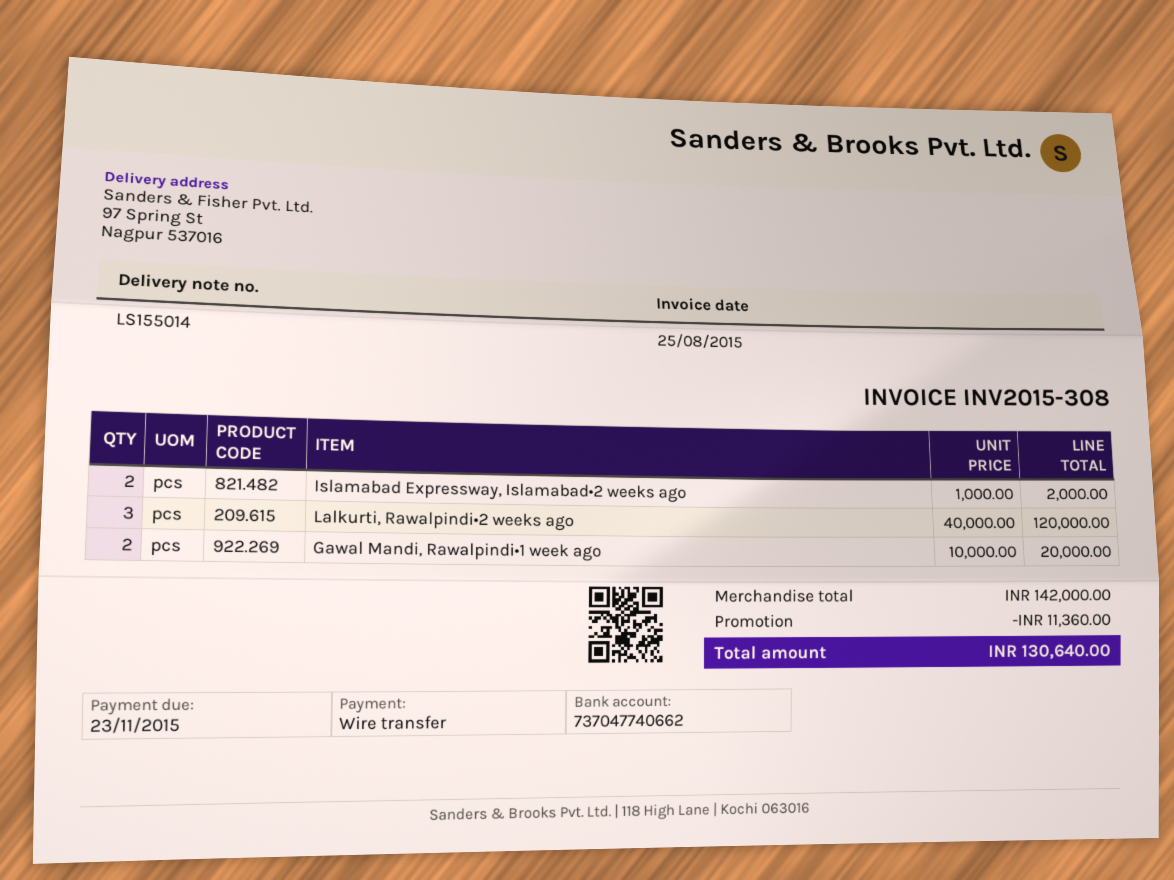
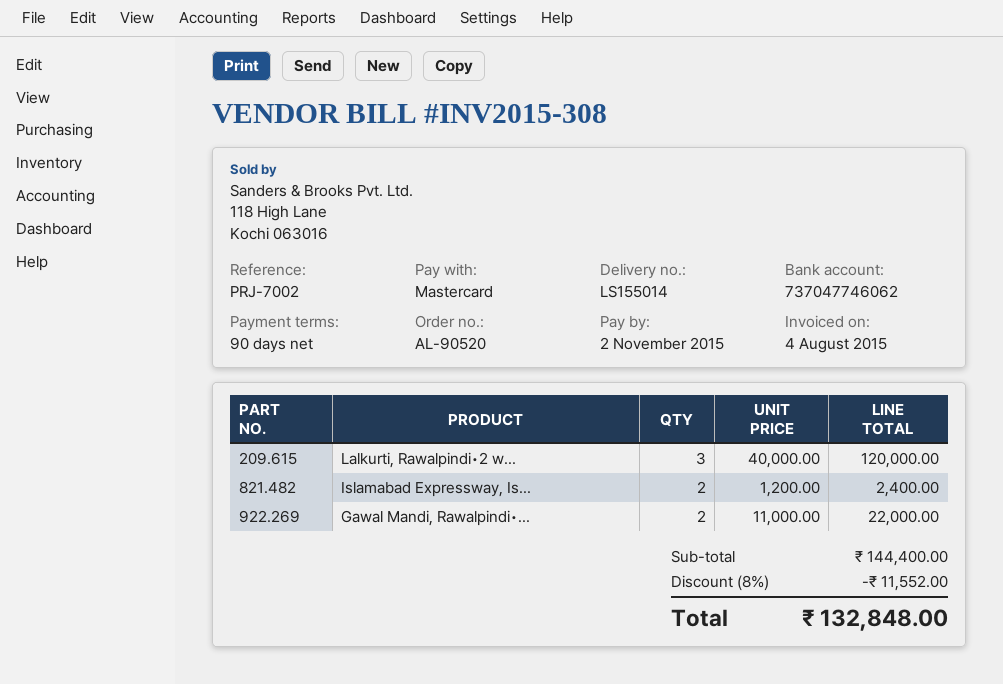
invoice date: 2015-08-25 -> 2015-08-04
due date: 2015-11-23 -> 2015-11-02
payment method: bank transfer -> Mastercard
bank account: 737047740662 -> 737047746062
Islamabad Expressway, Islamabad•2 weeks ago: 2 x 1000.00 = 2000.00 -> 2 x 1200.00 = 2400.00
Gawal Mandi, Rawalpindi•1 week ago: 2 x 10000.00 = 20000.00 -> 2 x 11000.00 = 22000.00
subtotal: 142000.00 -> 144400.00
discount: 11360.00 -> 11552.00
total: 130640.00 -> 132848.00

